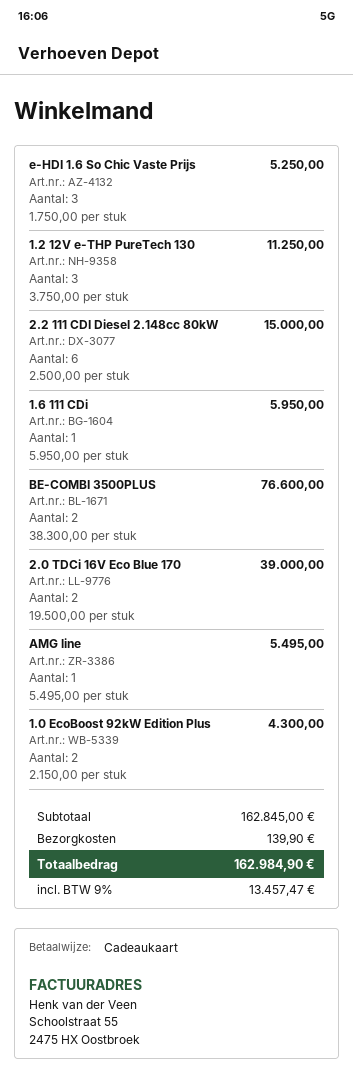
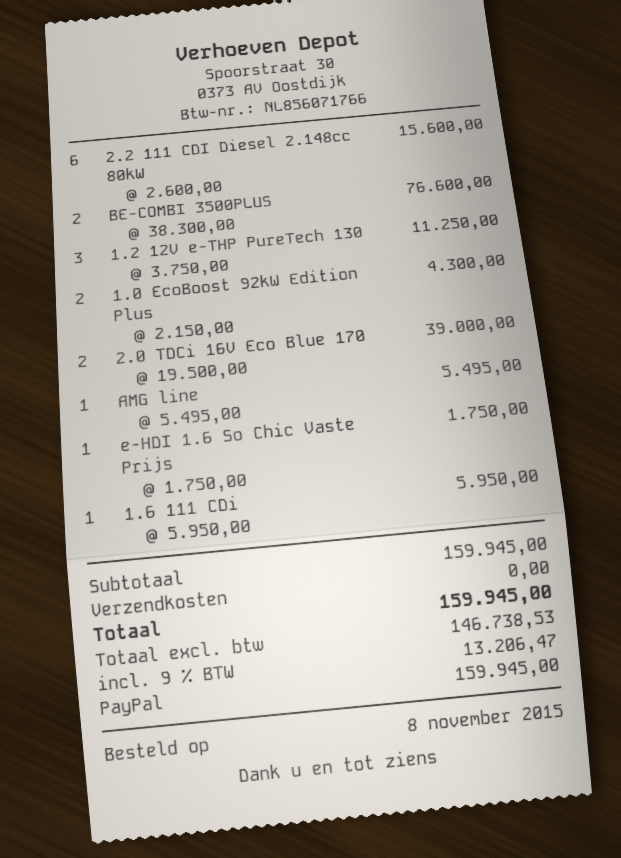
payment method: gift card -> PayPal
e-HDI 1.6 So Chic Vaste Prijs: 3 x 1750.00 = 5250.00 -> 1 x 1750.00 = 1750.00
2.2 111 CDI Diesel 2.148cc 80kW: 6 x 2500.00 = 15000.00 -> 6 x 2600.00 = 15600.00
subtotal: 162845.00 -> 159945.00
shipping: 139.90 -> 0.00
tax: 9% = 13457.47 -> 9% = 13206.47
total: 162984.90 -> 159945.00

